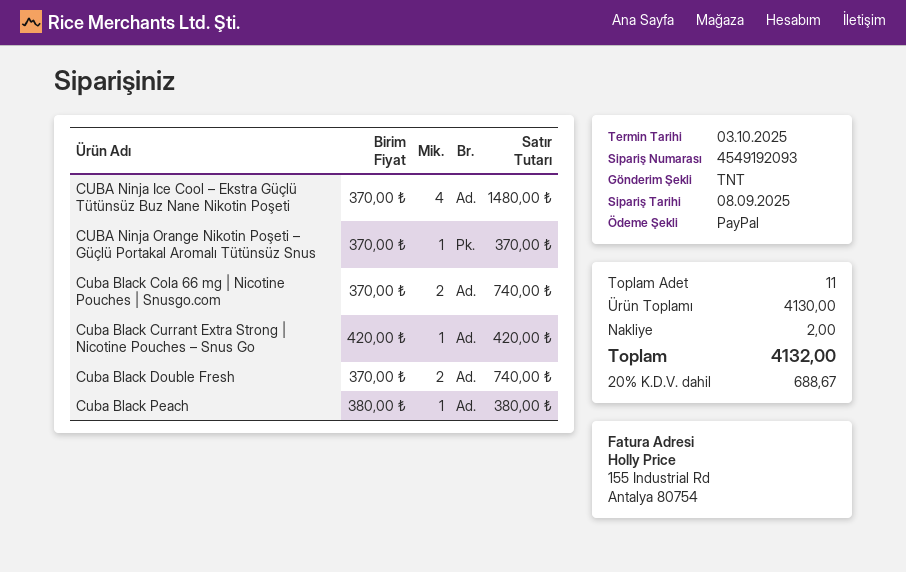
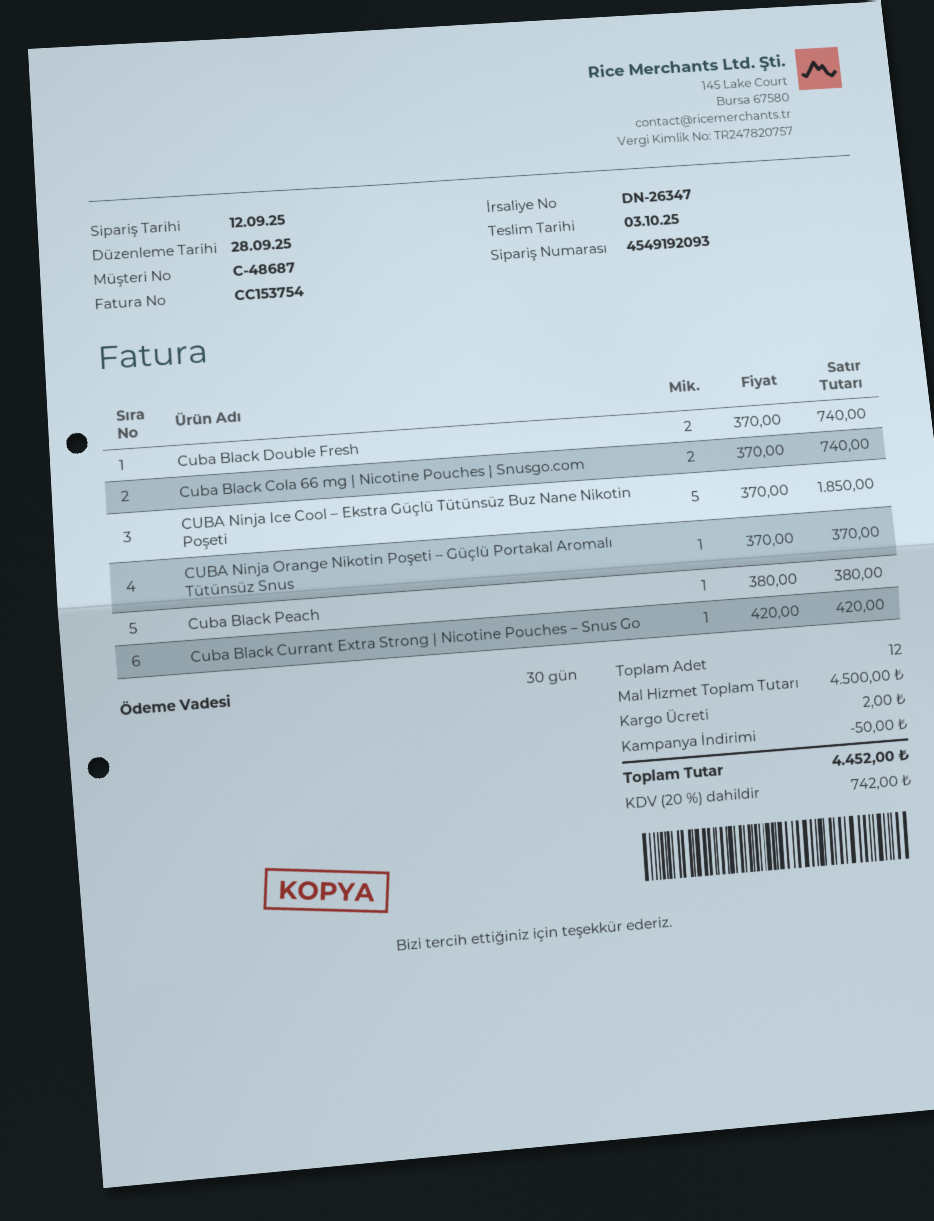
order date: 2025-09-08 -> 2025-09-12
CUBA Ninja Ice Cool – Ekstra Güçlü Tütünsüz Buz Nane Nikotin Poşeti: 4 x 370.00 = 1480.00 -> 5 x 370.00 = 1850.00
total quantity: 11 -> 12
subtotal: 4130.00 -> 4500.00
discount: none -> 50.00
tax: 20% = 688.67 -> 20% = 742.00
total: 4132.00 -> 4452.00

